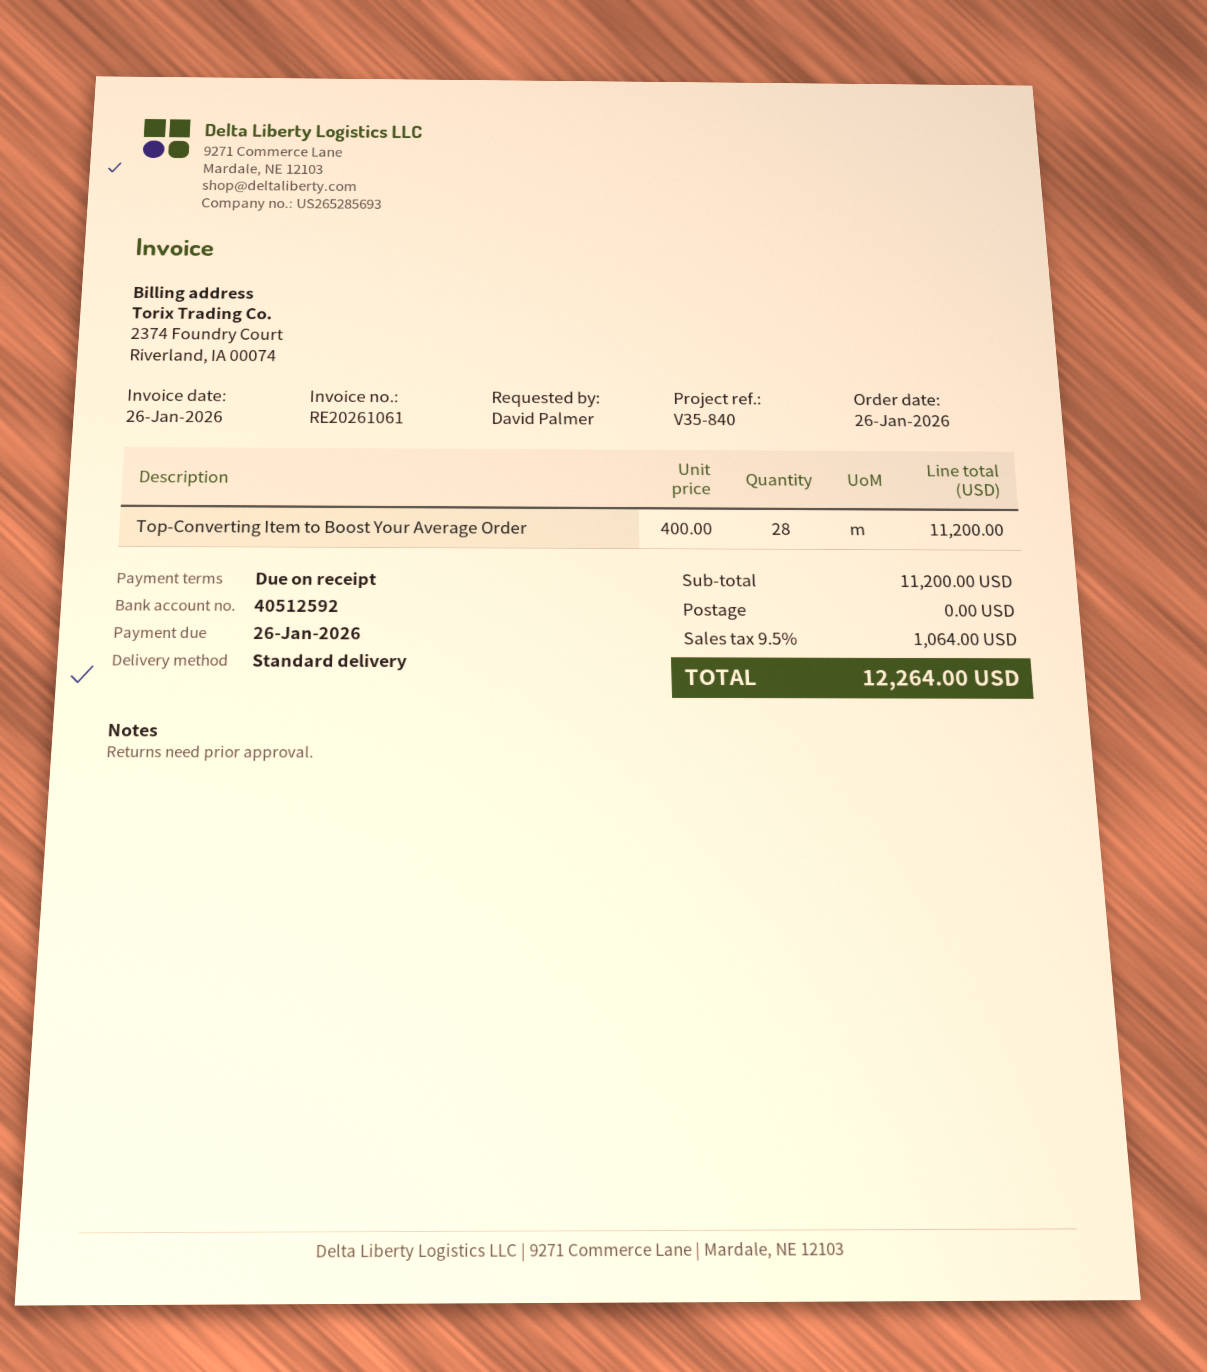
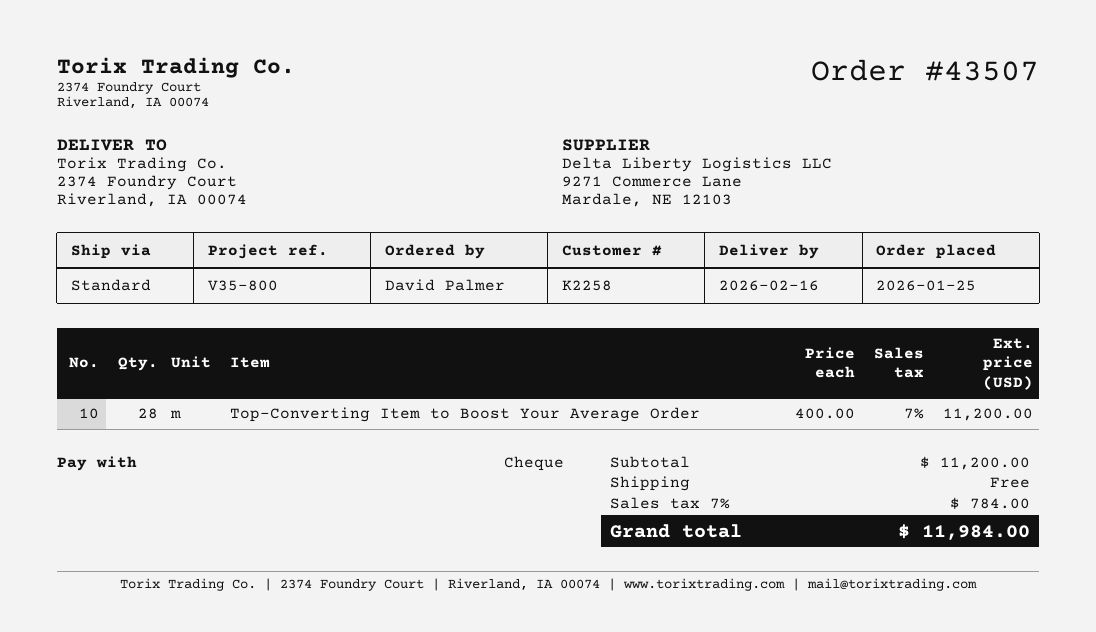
order date: 2026-01-26 -> 2026-01-25
reference: V35-840 -> V35-800
tax: 9.5% = 1064.00 -> 7% = 784.00
total: 12264.00 -> 11984.00

